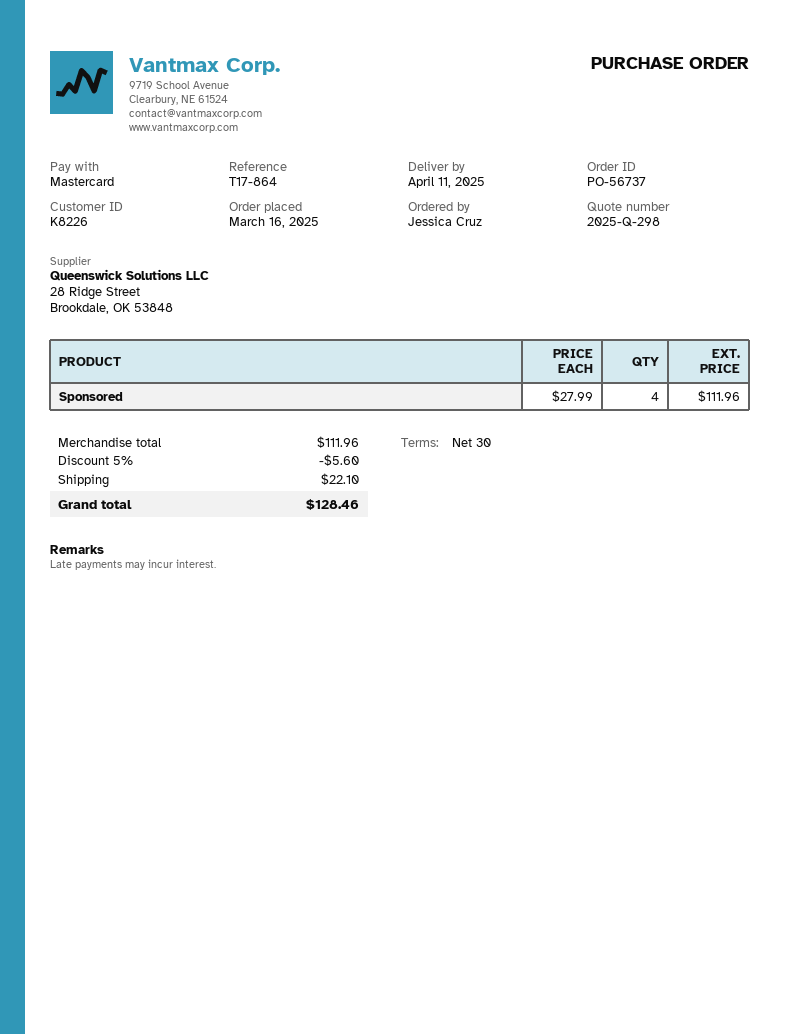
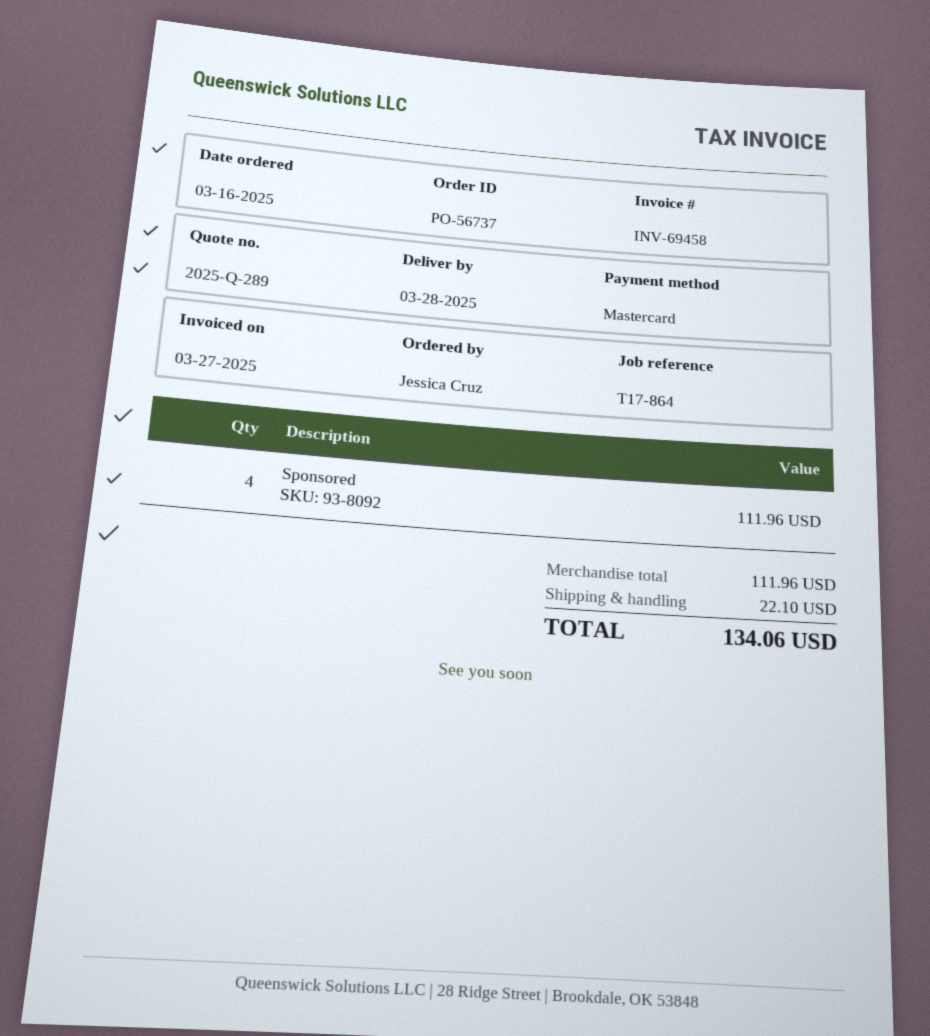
quote number: 2025-Q-298 -> 2025-Q-289
delivery date: 2025-04-11 -> 2025-03-28
discount: 5% = 5.60 -> none
total: 128.46 -> 134.06

